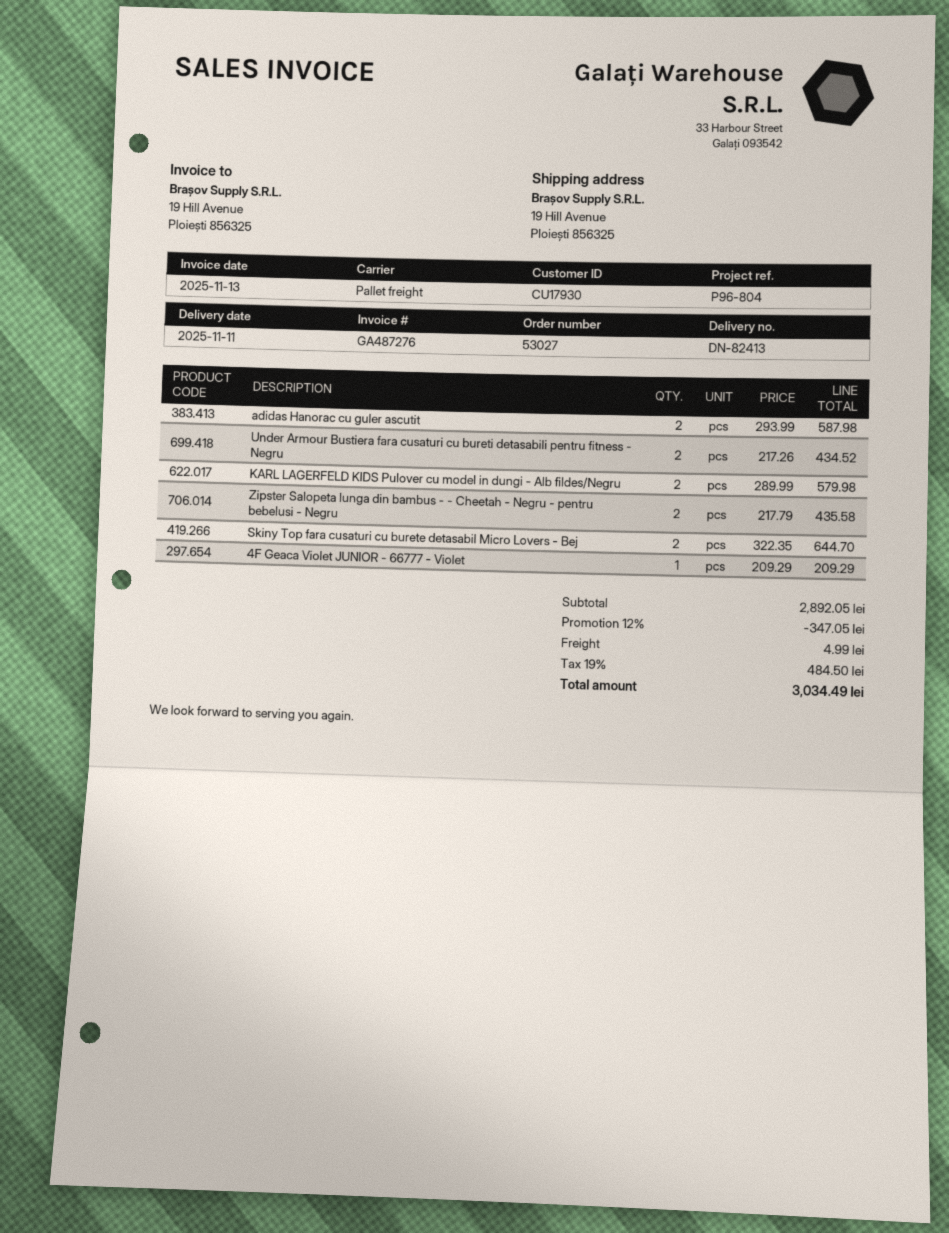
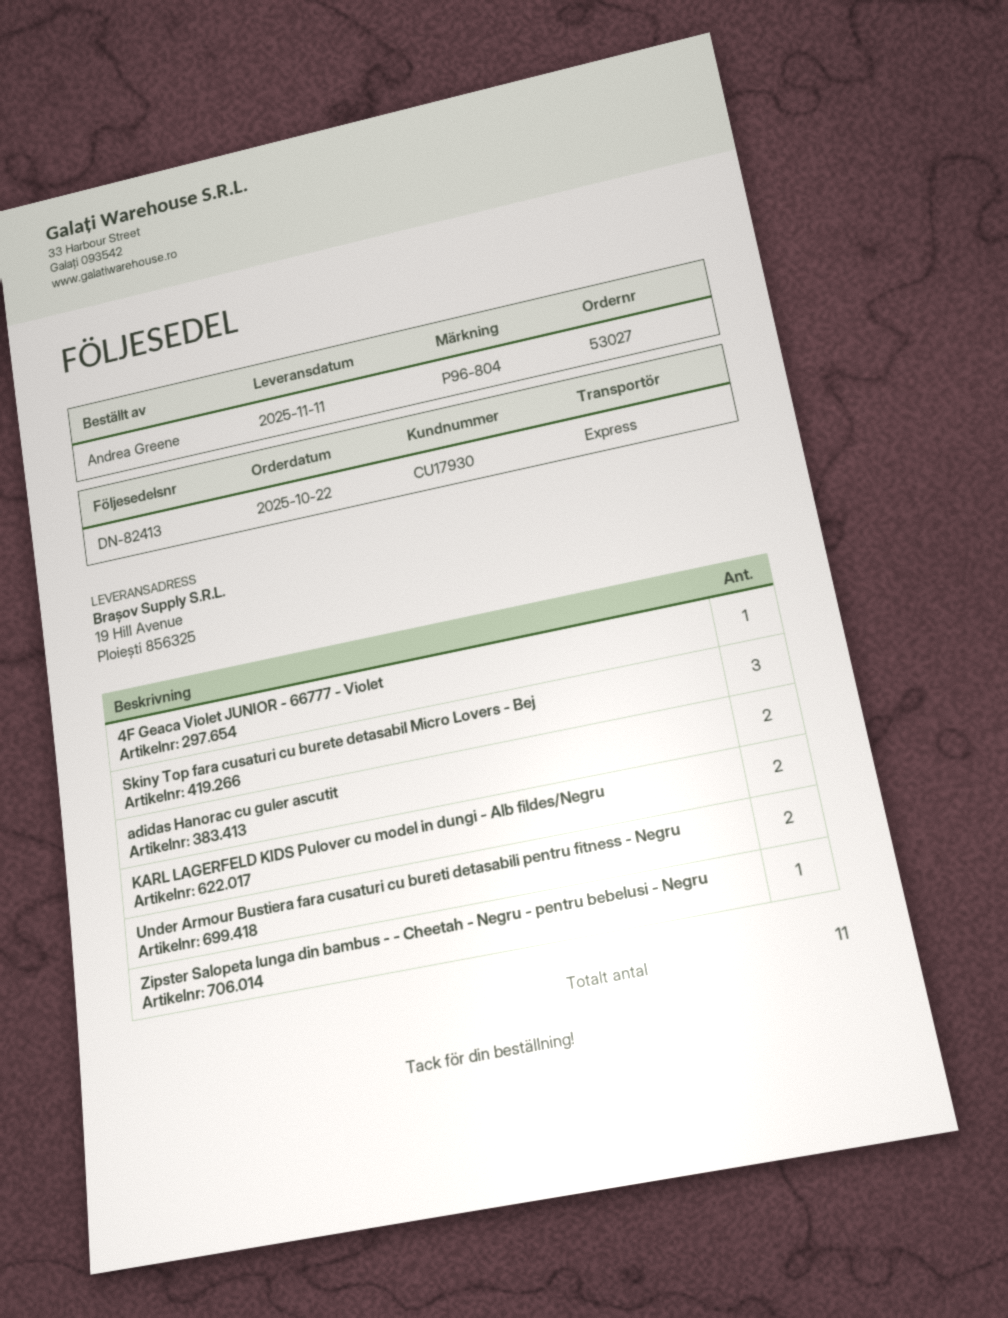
shipping method: pallet freight -> express
Zipster Salopeta lunga din bambus - - Cheetah - Negru - pentru bebelusi - Negru: 2 -> 1
Skiny Top fara cusaturi cu burete detasabil Micro Lovers - Bej: 2 -> 3

